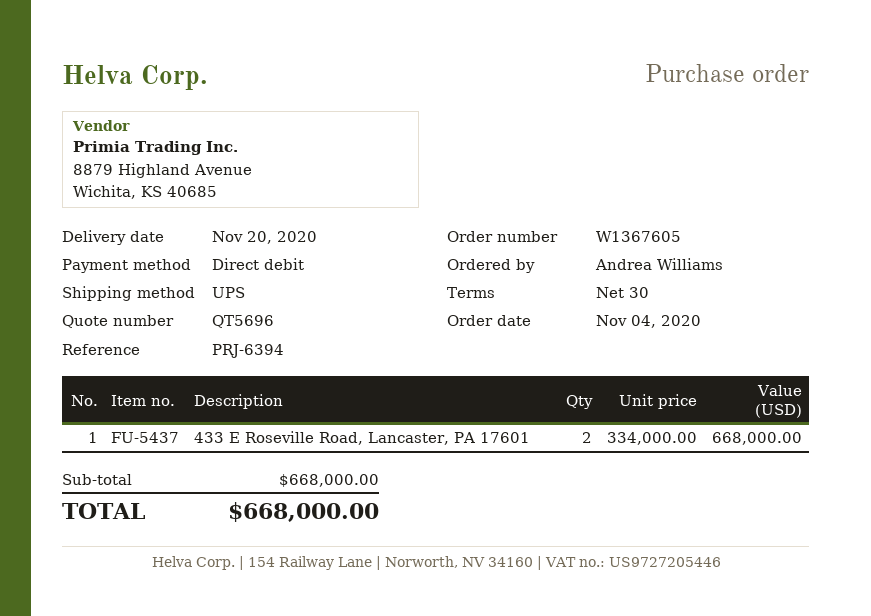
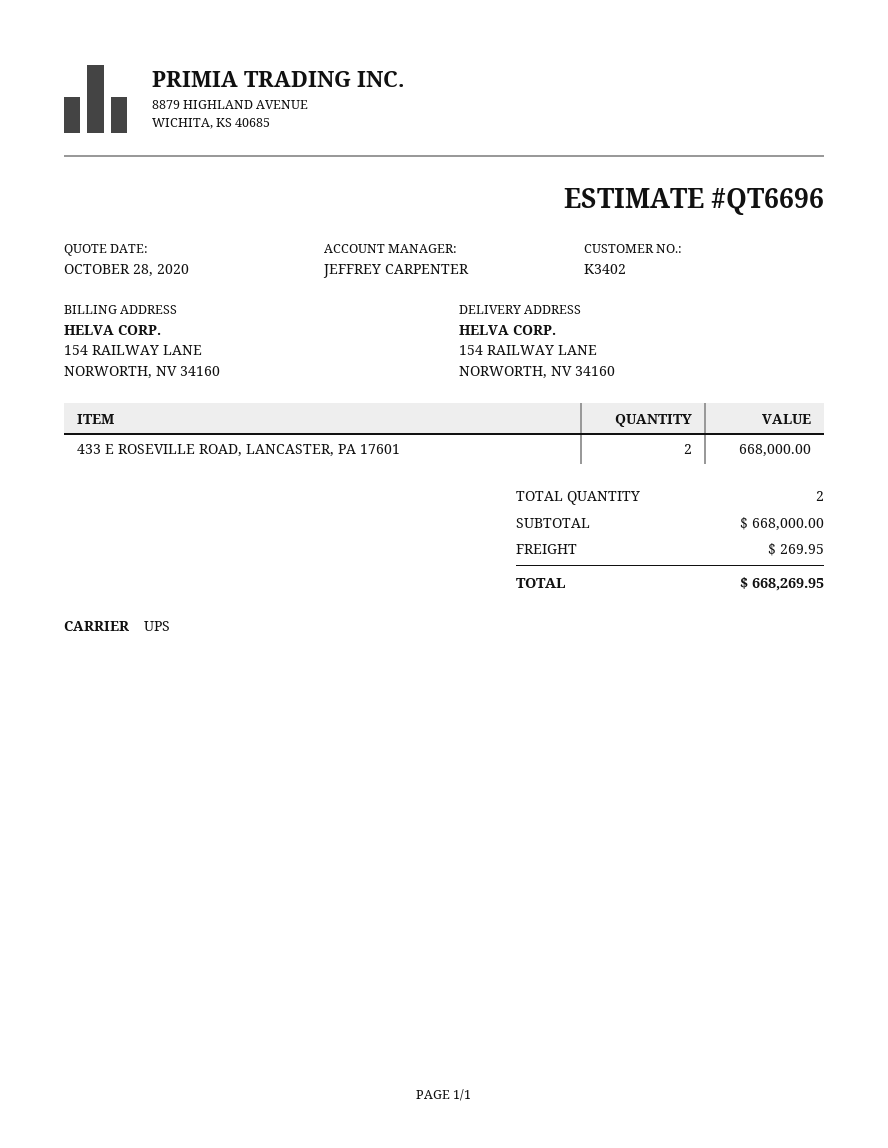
quote number: QT5696 -> QT6696
shipping: none -> 269.95
total: 668000.00 -> 668269.95

